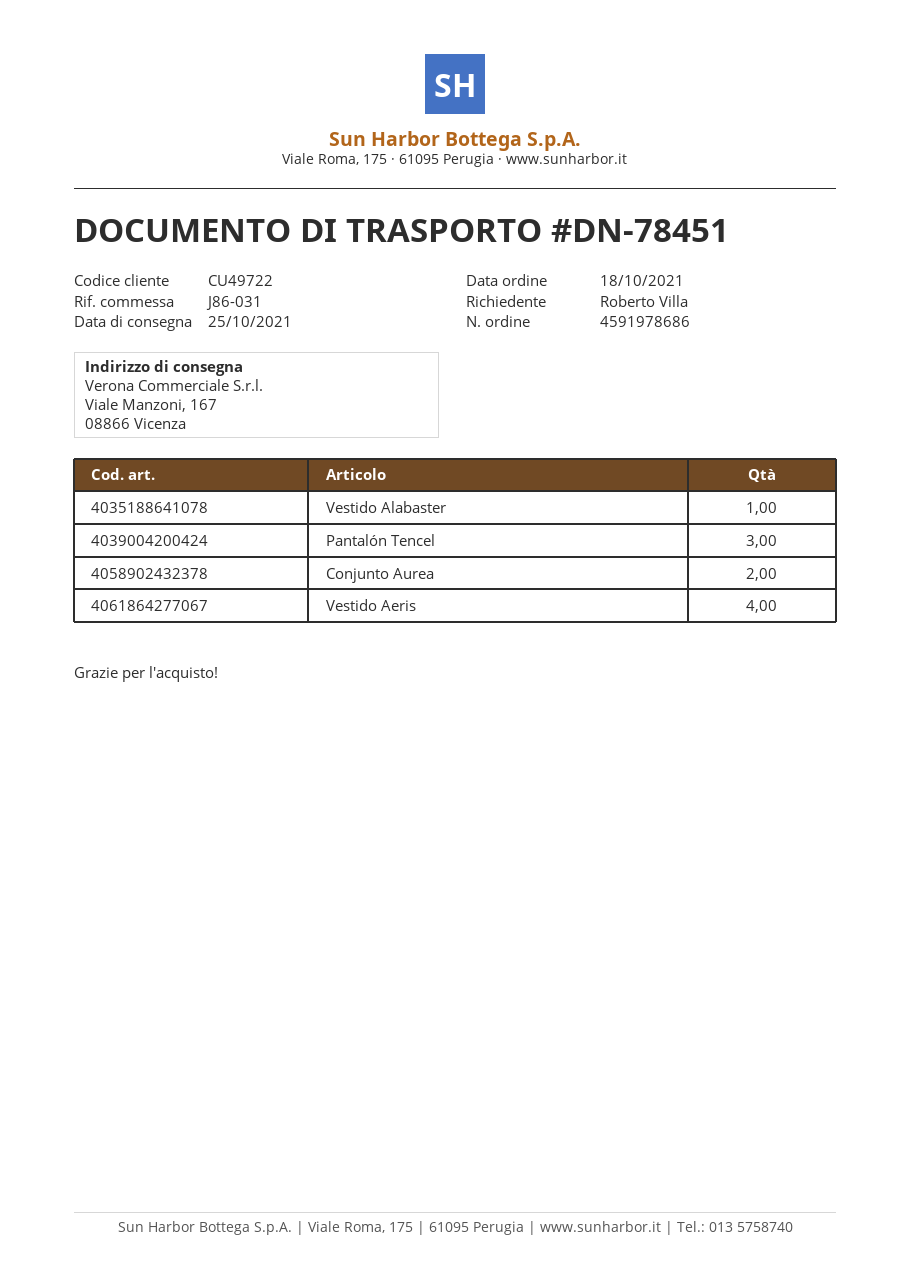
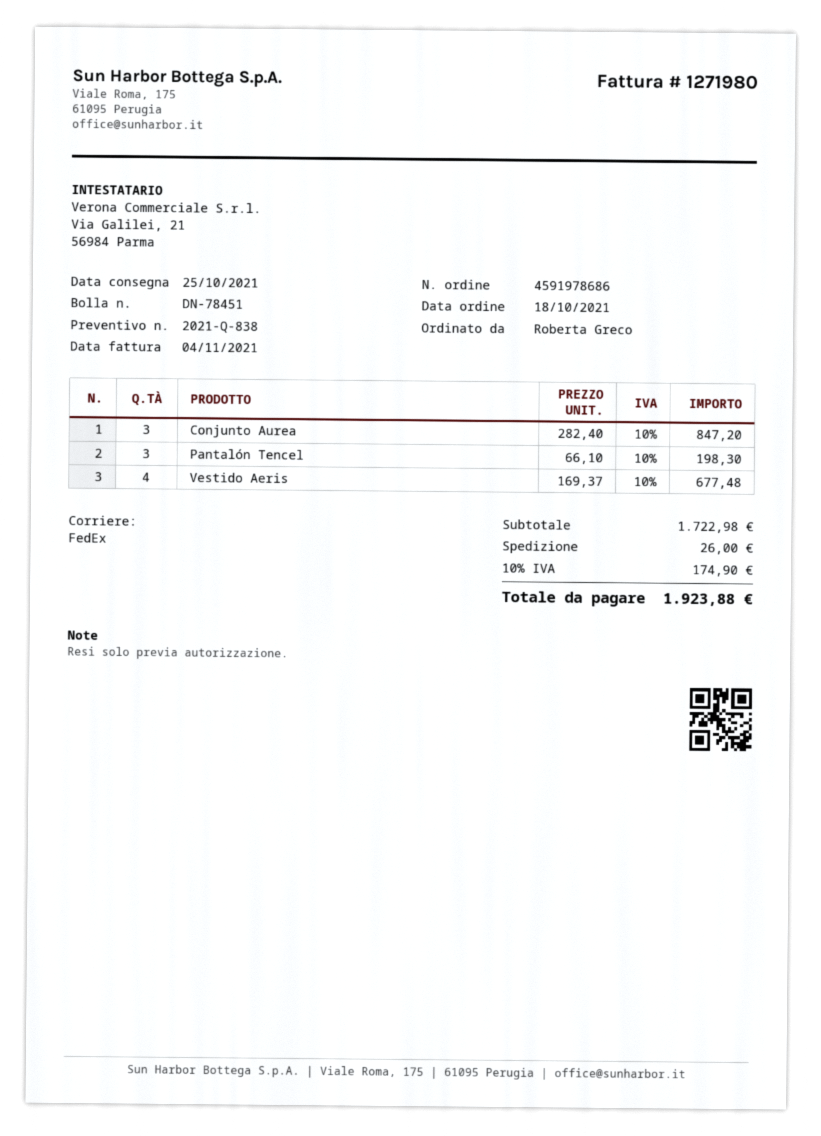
ordered by: Roberto Villa -> Roberta Greco
Vestido Alabaster: 1 -> none
Conjunto Aurea: 2 -> 3

